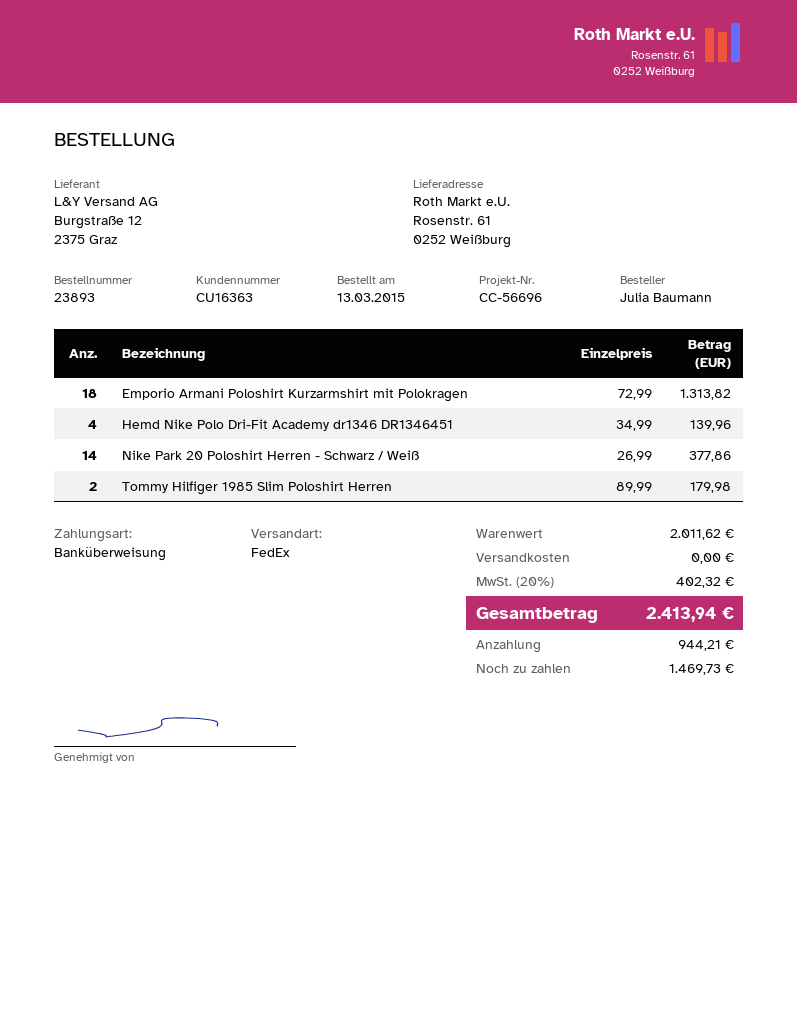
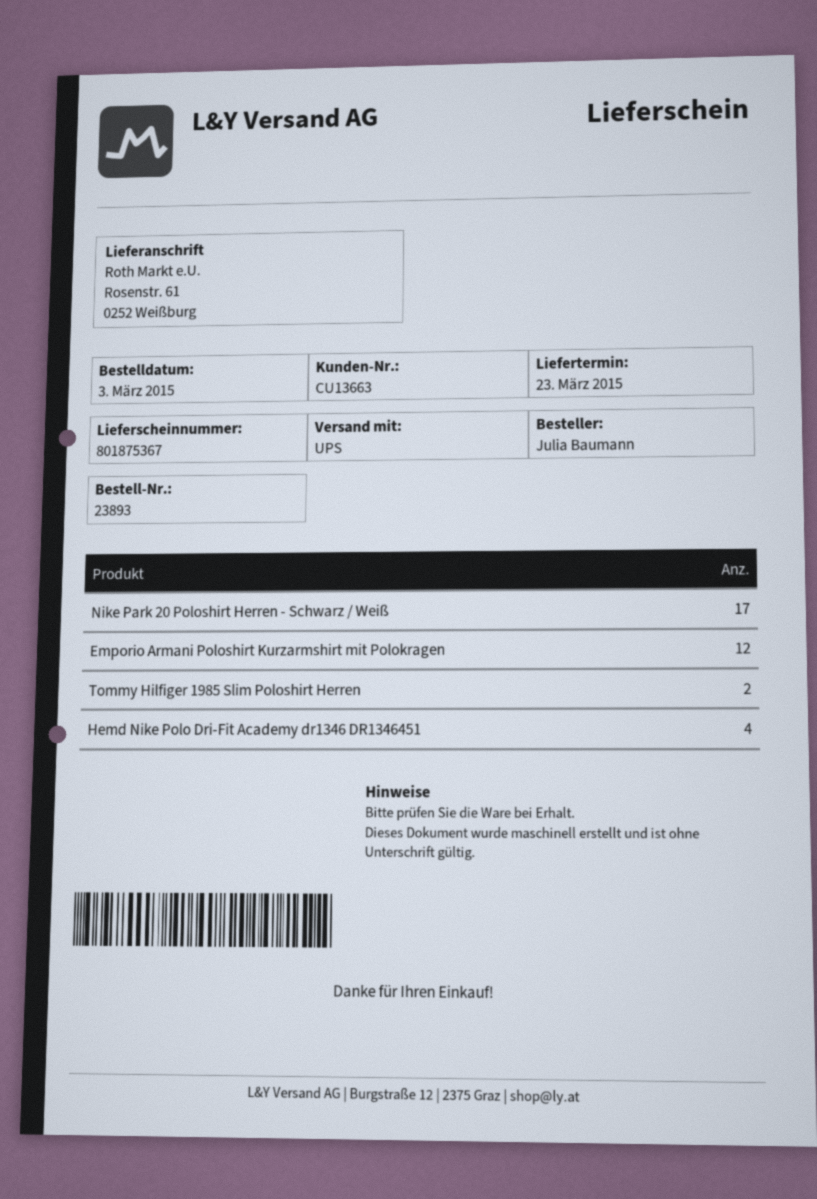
order date: 2015-03-13 -> 2015-03-03
customer number: CU16363 -> CU13663
shipping method: FedEx -> UPS
Emporio Armani Poloshirt Kurzarmshirt mit Polokragen: 18 -> 12
Nike Park 20 Poloshirt Herren - Schwarz / Weiß: 14 -> 17

